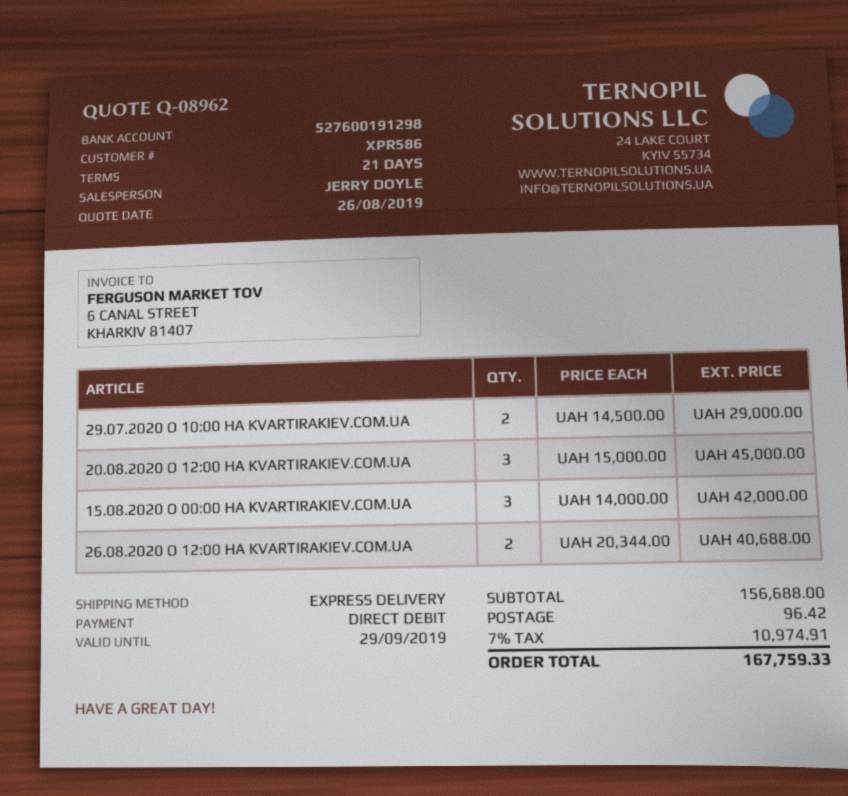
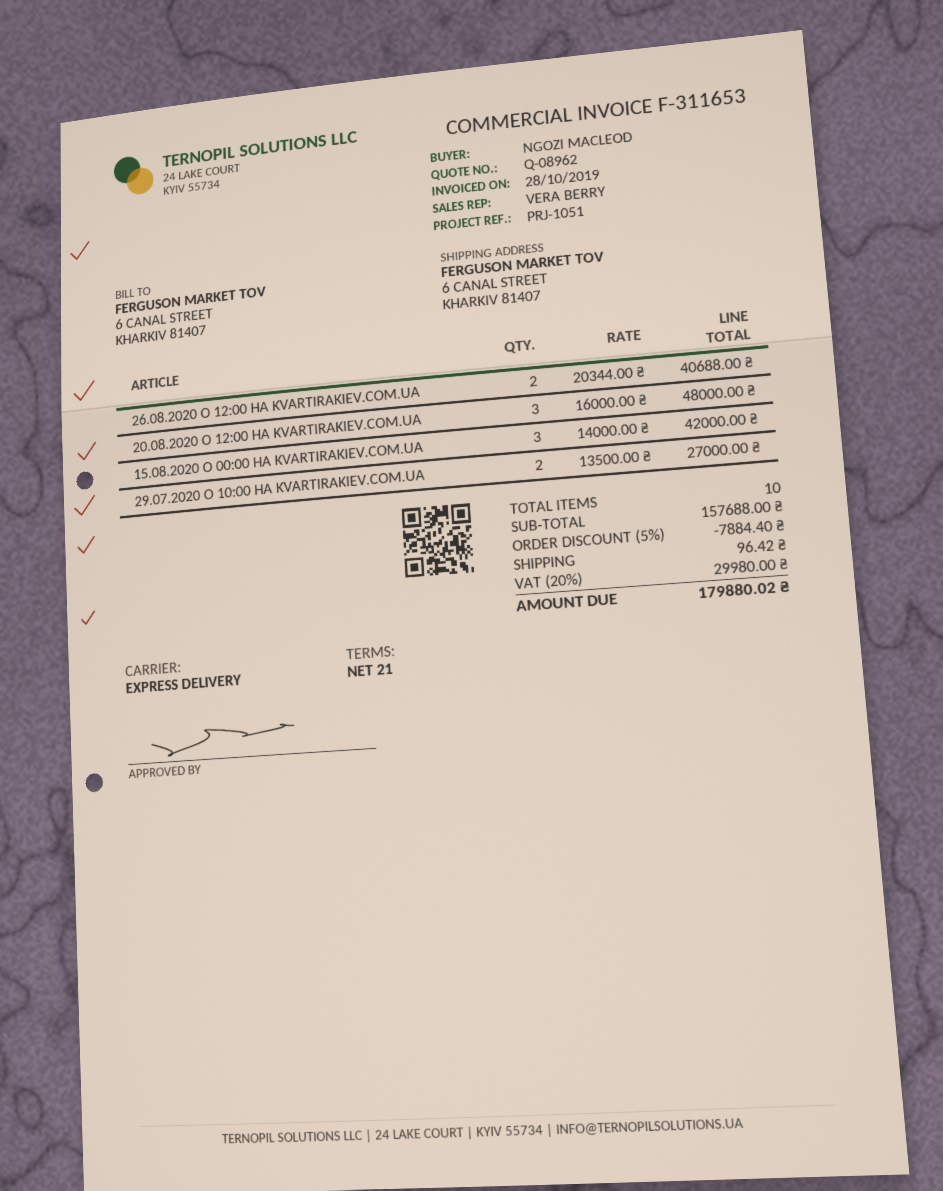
sales rep: JERRY DOYLE -> VERA BERRY
29.07.2020 О 10:00 НА KVARTIRAKIEV.COM.UA: 2 x 14500.00 = 29000.00 -> 2 x 13500.00 = 27000.00
20.08.2020 О 12:00 НА KVARTIRAKIEV.COM.UA: 3 x 15000.00 = 45000.00 -> 3 x 16000.00 = 48000.00
subtotal: 156688.00 -> 157688.00
discount: none -> 5% = 7884.40
tax: 7% = 10974.91 -> 20% = 29980.00
total: 167759.33 -> 179880.02

